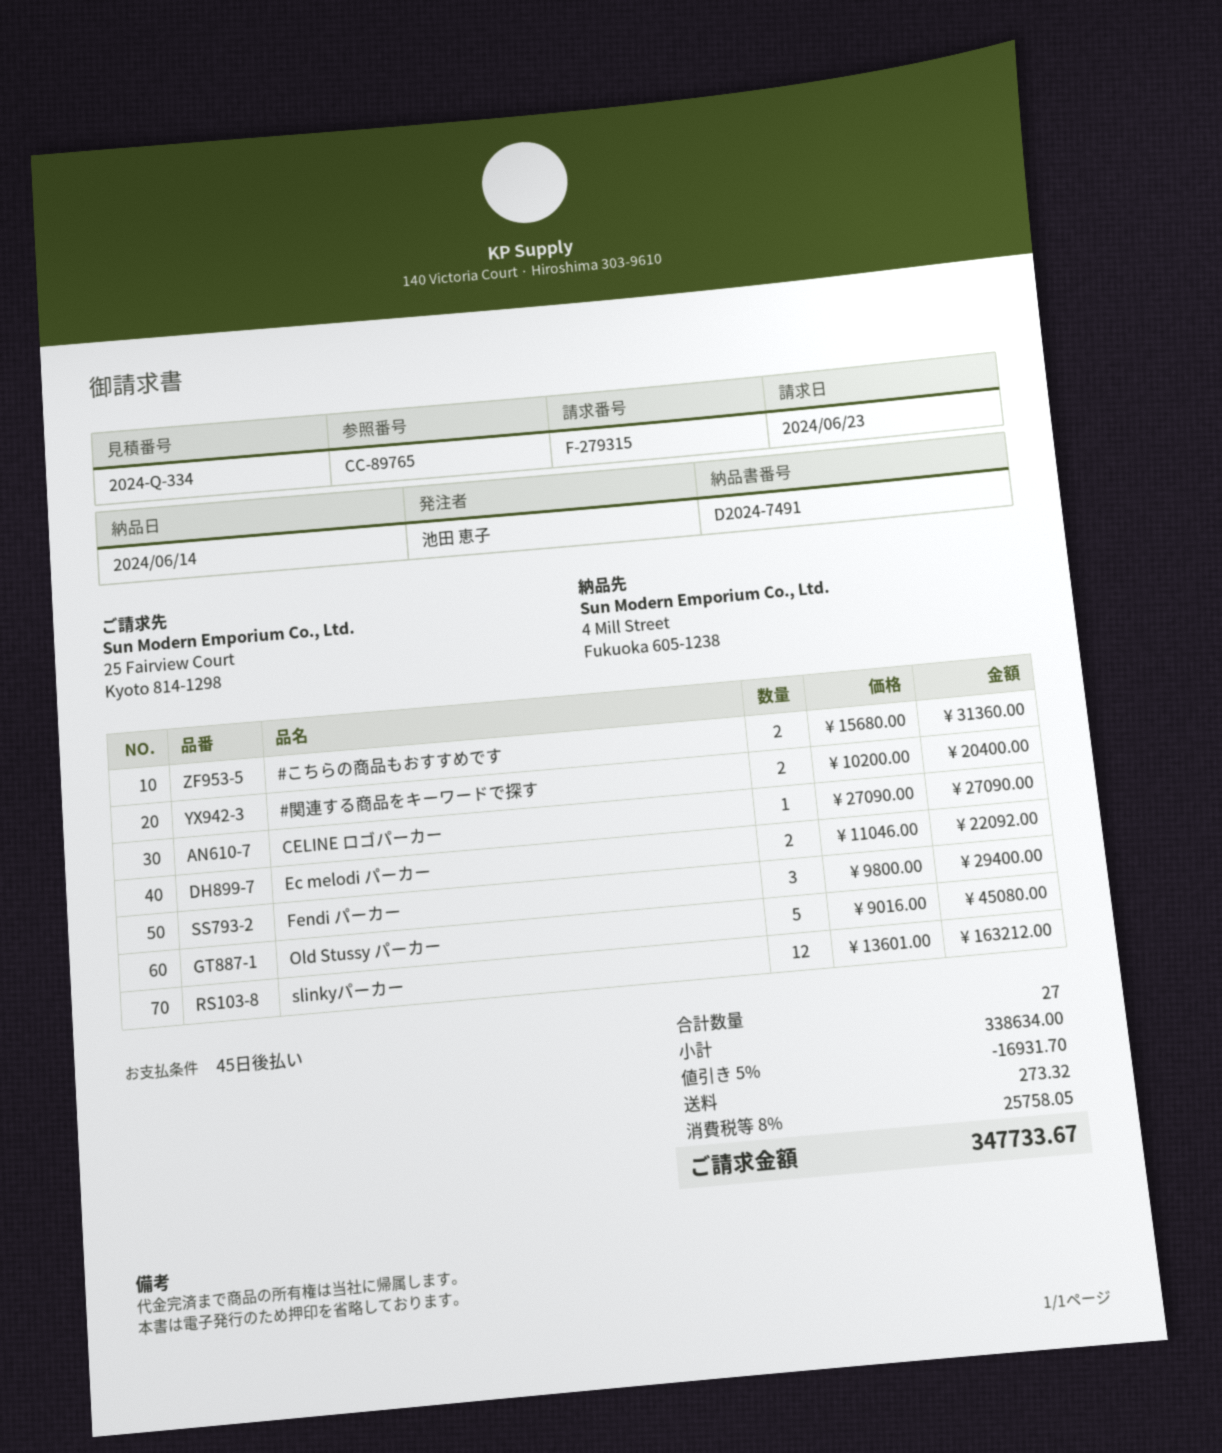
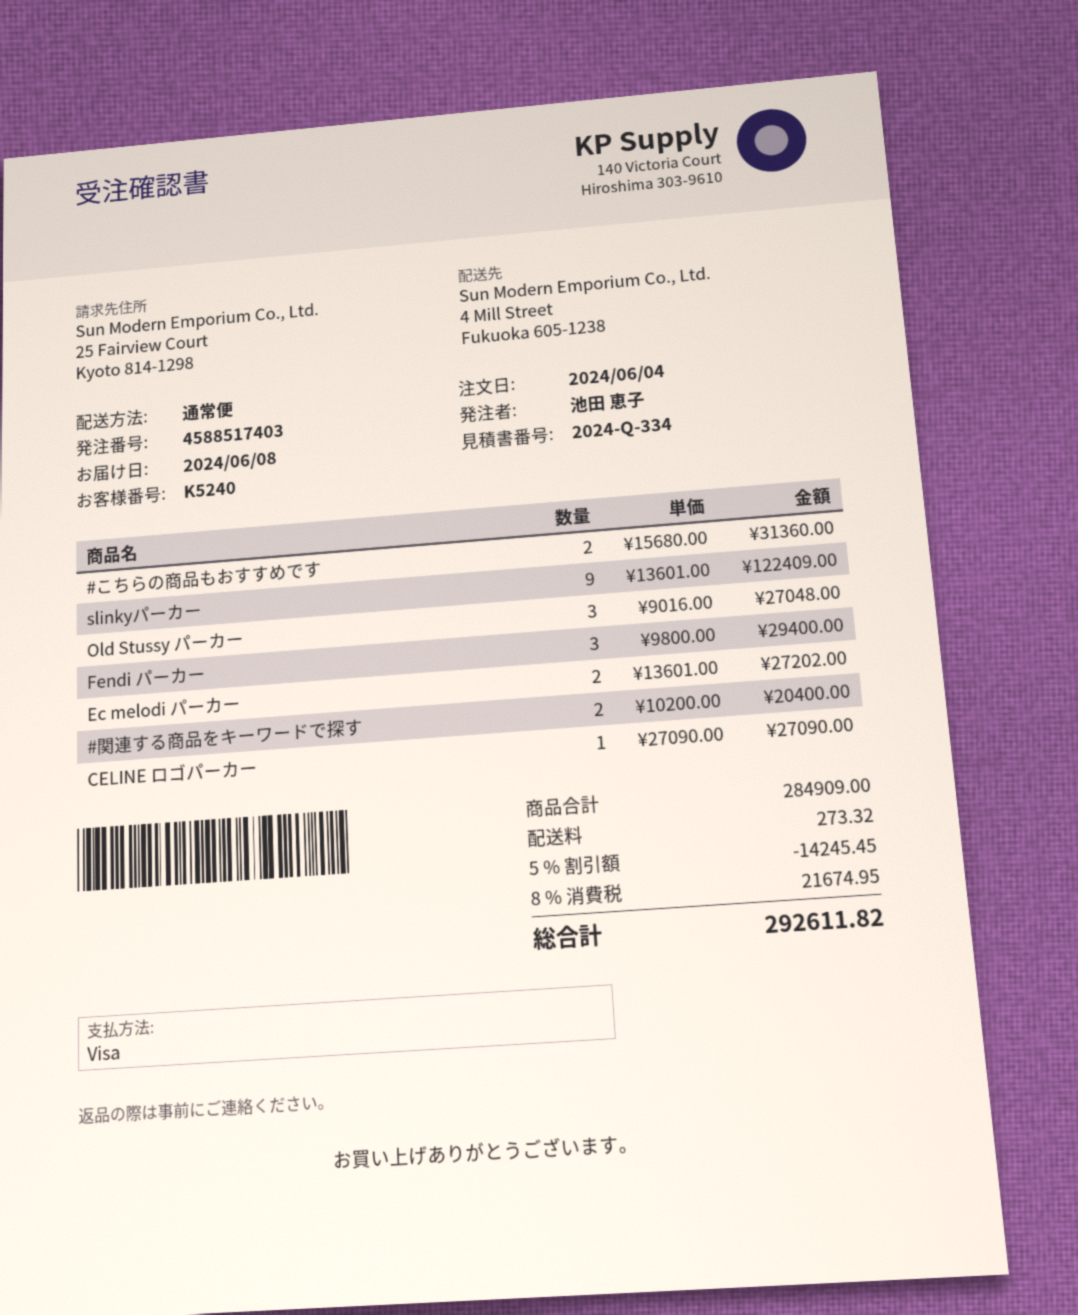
delivery date: 2024-06-14 -> 2024-06-08
Ec melodi パーカー: 2 x 11046.00 = 22092.00 -> 2 x 13601.00 = 27202.00
Old Stussy パーカー: 5 x 9016.00 = 45080.00 -> 3 x 9016.00 = 27048.00
slinkyパーカー: 12 x 13601.00 = 163212.00 -> 9 x 13601.00 = 122409.00
subtotal: 338634.00 -> 284909.00
discount: 5% = 16931.70 -> 5% = 14245.45
tax: 8% = 25758.05 -> 8% = 21674.95
total: 347733.67 -> 292611.82

